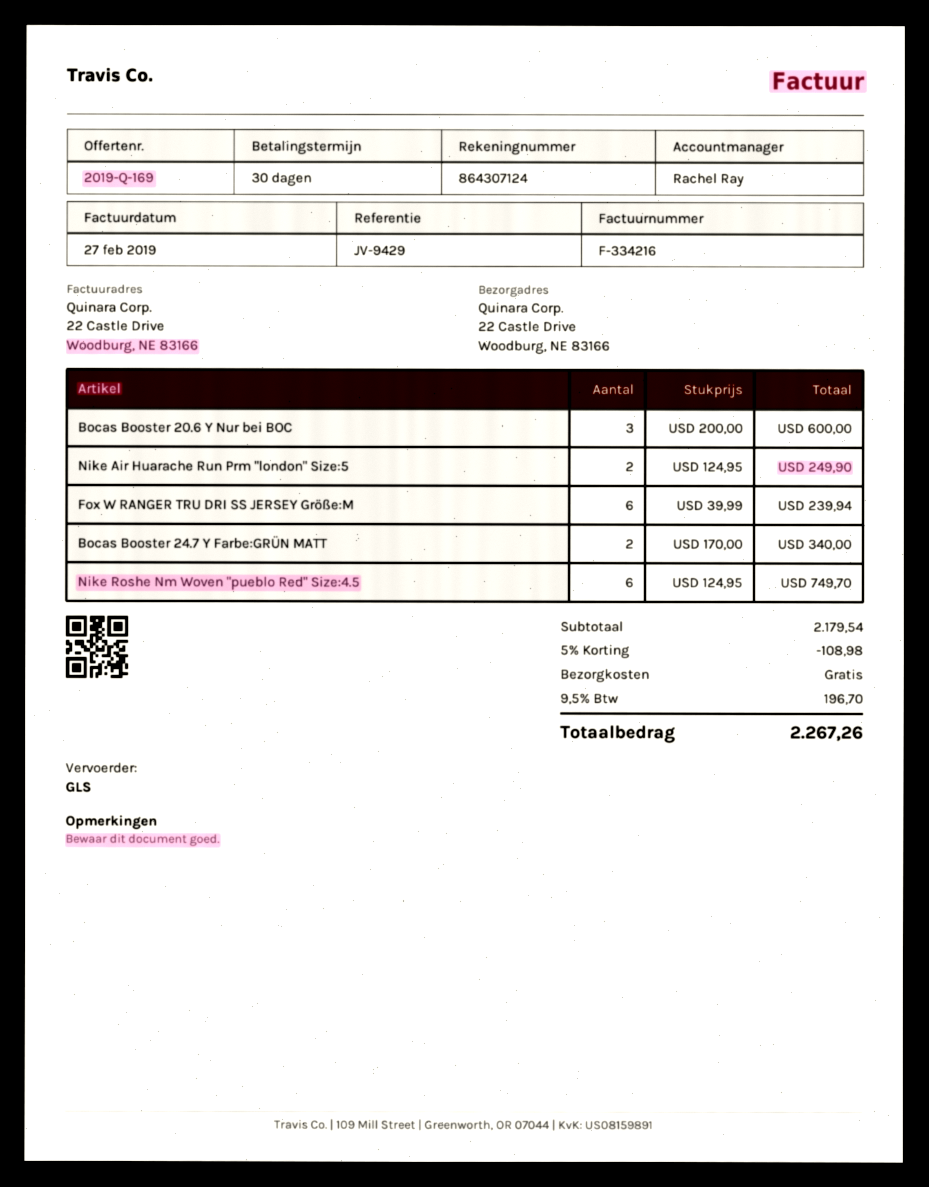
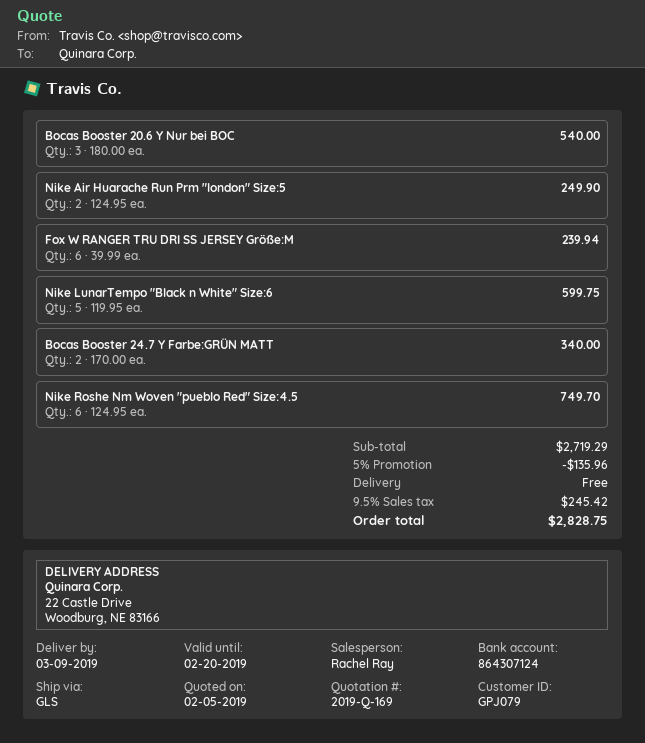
Bocas Booster 20.6 Y Nur bei BOC: 3 x 200.00 = 600.00 -> 3 x 180.00 = 540.00
Nike LunarTempo "Black n White" Size:6: none -> 5 x 119.95 = 599.75
subtotal: 2179.54 -> 2719.29
discount: 5% = 108.98 -> 5% = 135.96
tax: 9.5% = 196.70 -> 9.5% = 245.42
total: 2267.26 -> 2828.75

